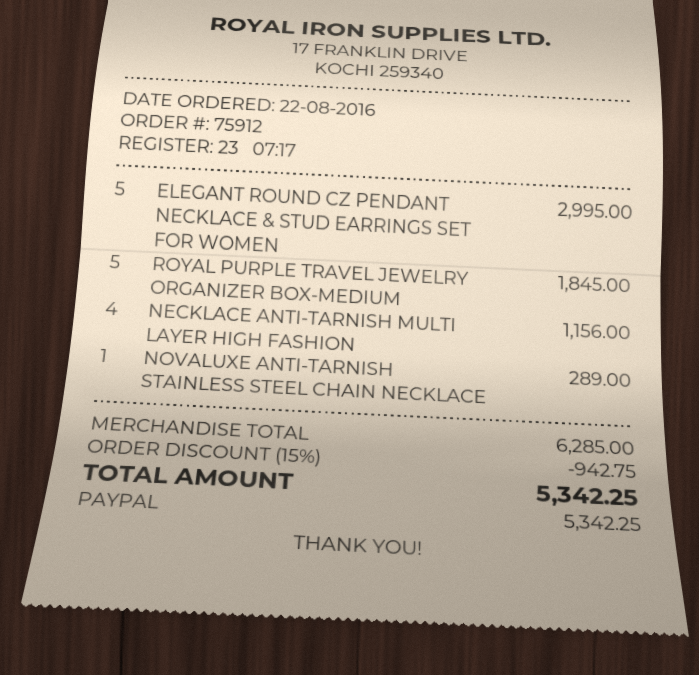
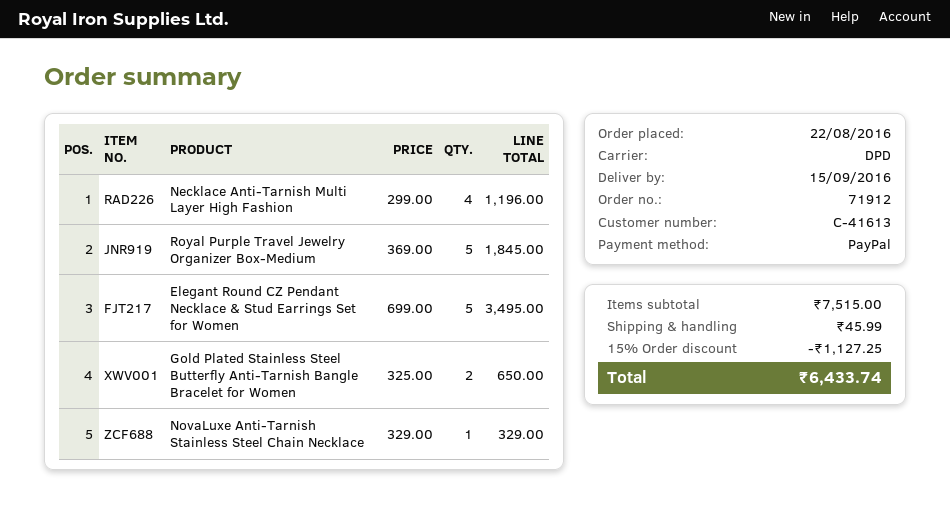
order number: 75912 -> 71912
ELEGANT ROUND CZ PENDANT NECKLACE & STUD EARRINGS SET FOR WOMEN: 5 for 2995.00 -> 5 for 3495.00
NECKLACE ANTI-TARNISH MULTI LAYER HIGH FASHION: 4 for 1156.00 -> 4 for 1196.00
NOVALUXE ANTI-TARNISH STAINLESS STEEL CHAIN NECKLACE: 1 for 289.00 -> 1 for 329.00
Gold Plated Stainless Steel Butterfly Anti-Tarnish Bangle Bracelet for Women: none -> 2 for 650.00
subtotal: 6285.00 -> 7515.00
discount: 15% = 942.75 -> 15% = 1127.25
shipping: none -> 45.99
total: 5342.25 -> 6433.74

